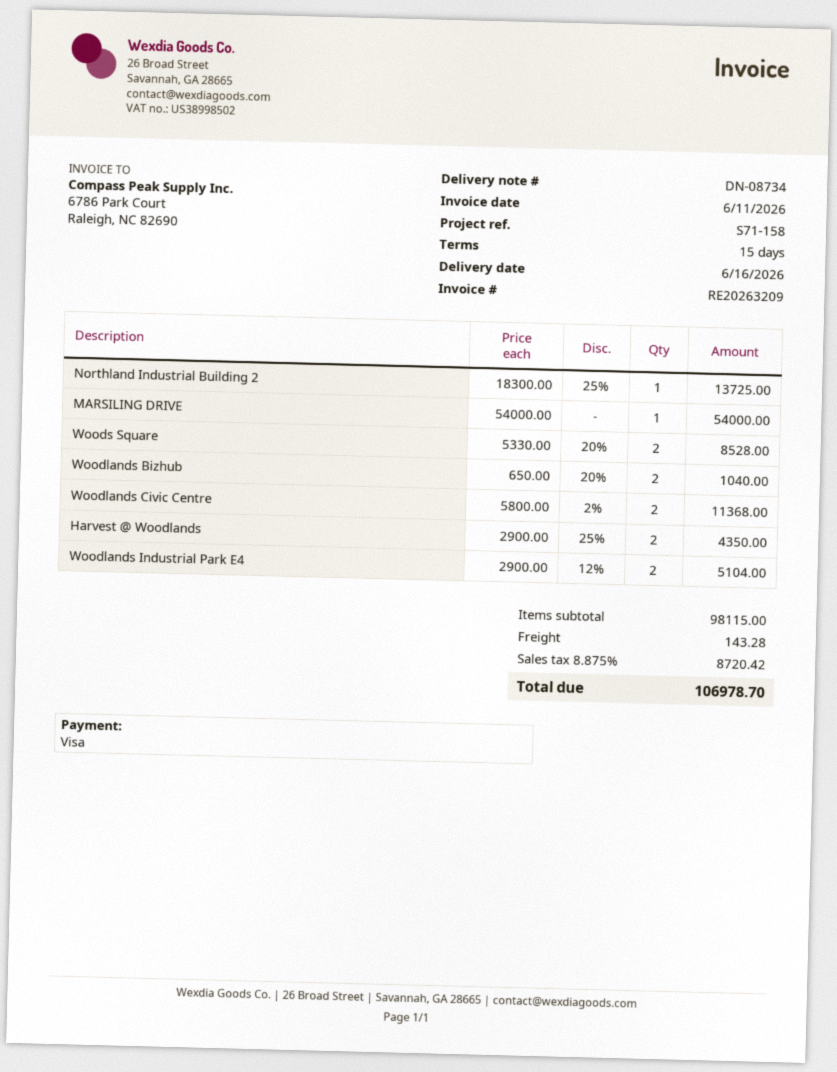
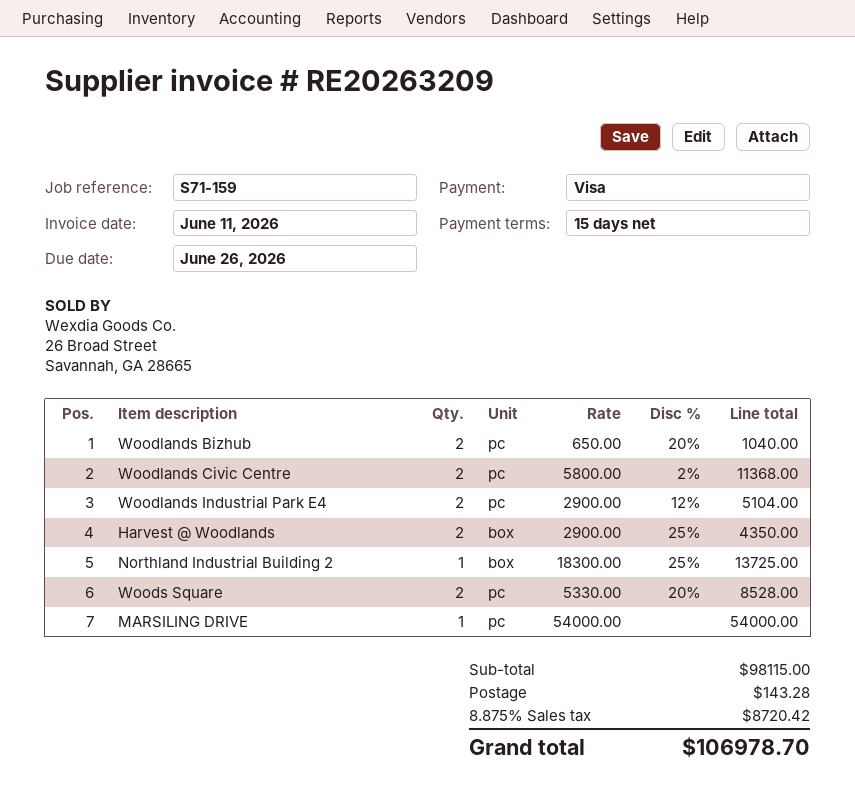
reference: S71-158 -> S71-159

